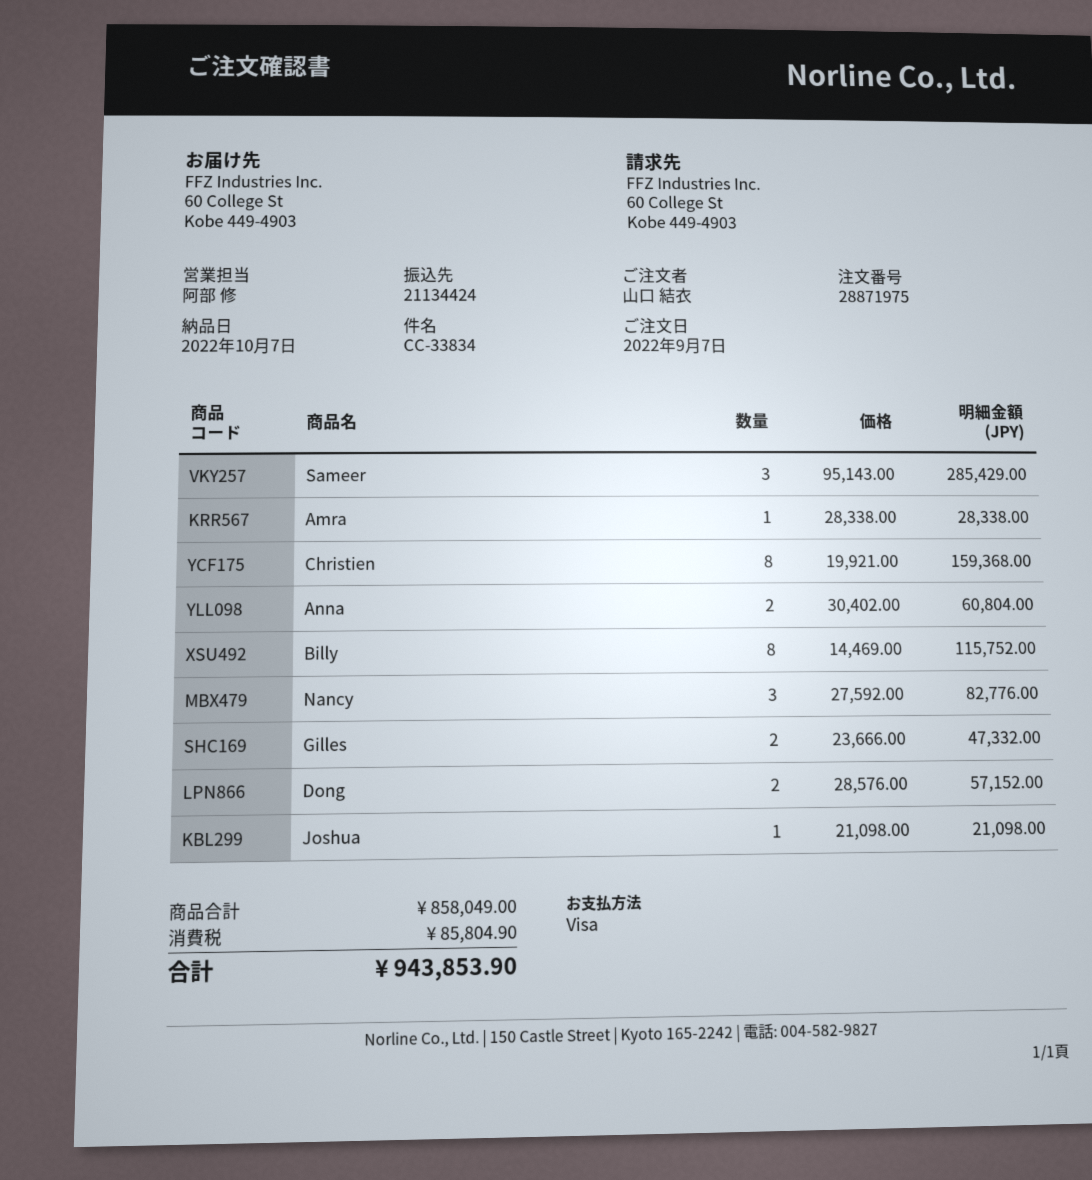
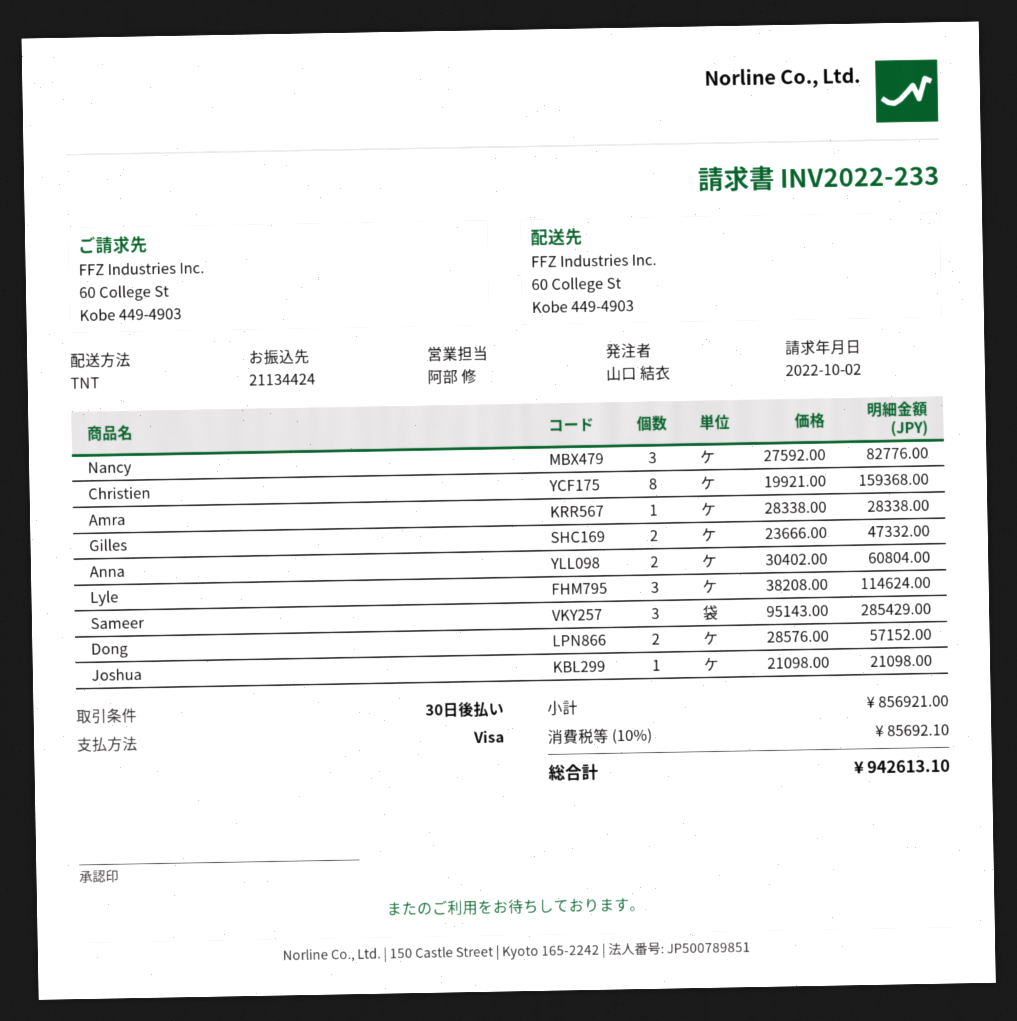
Billy: 8 x 14469.00 = 115752.00 -> none
Lyle: none -> 3 x 38208.00 = 114624.00
subtotal: 858049.00 -> 856921.00
tax: 85804.90 -> 85692.10
total: 943853.90 -> 942613.10

